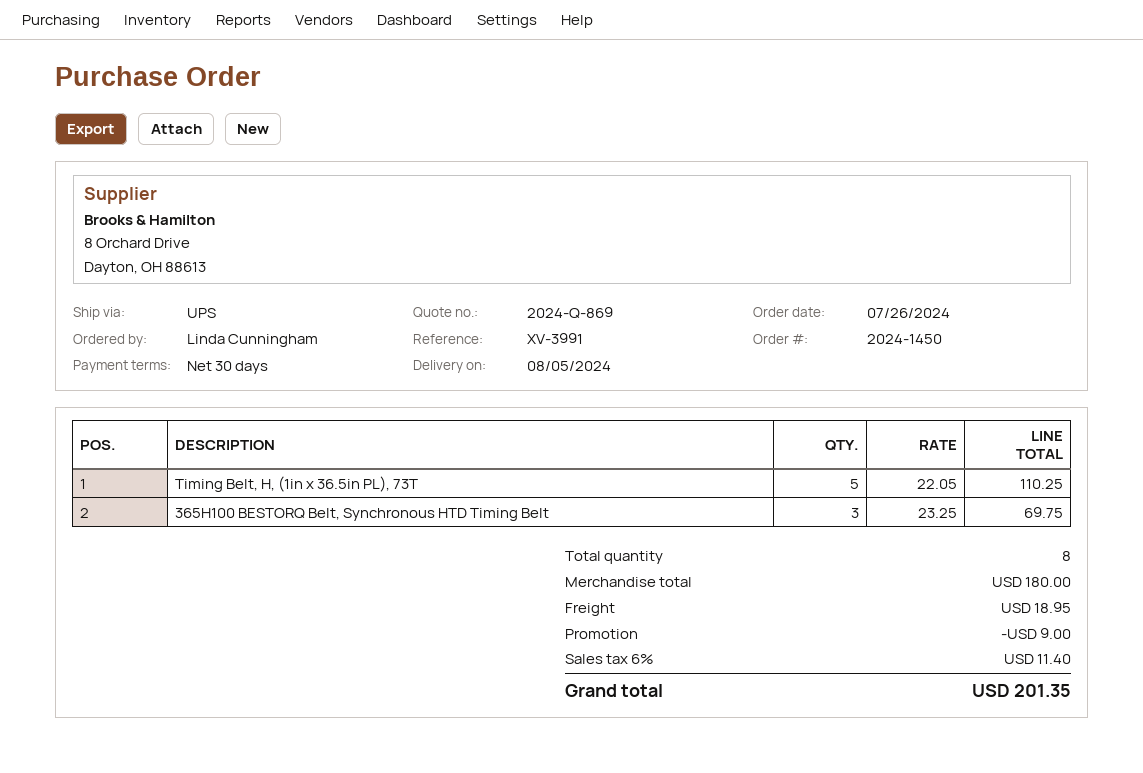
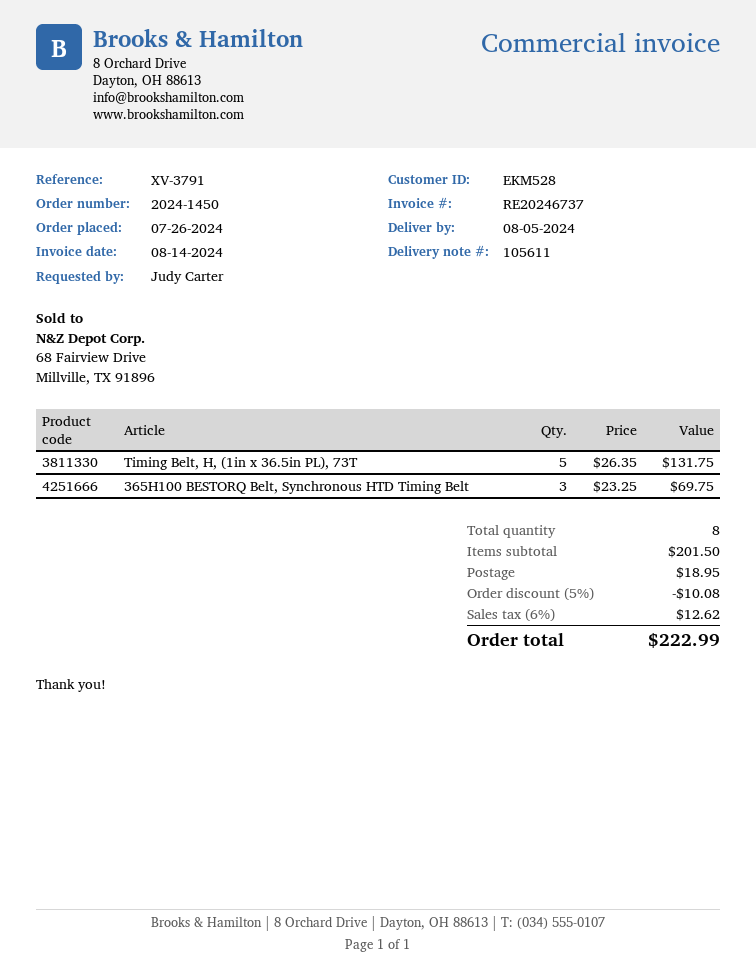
reference: XV-3991 -> XV-3791
ordered by: Linda Cunningham -> Judy Carter
Timing Belt, H, (1in x 36.5in PL), 73T: 5 x 22.05 = 110.25 -> 5 x 26.35 = 131.75
subtotal: 180.00 -> 201.50
discount: 9.00 -> 10.08
tax: 6% = 11.40 -> 6% = 12.62
total: 201.35 -> 222.99

